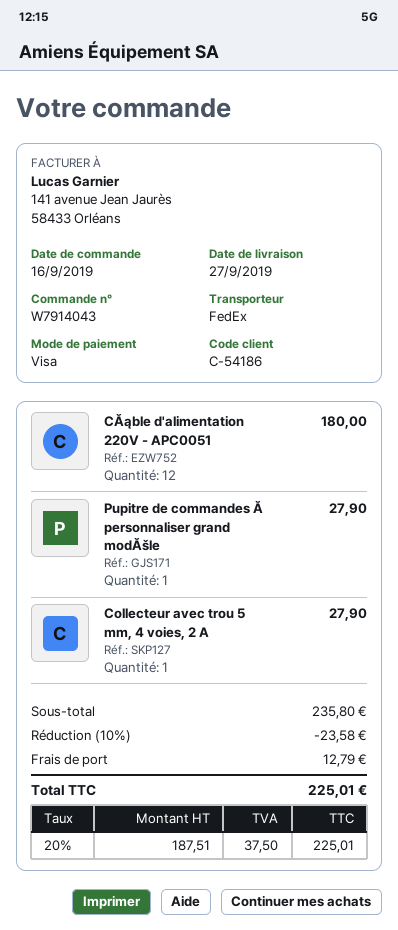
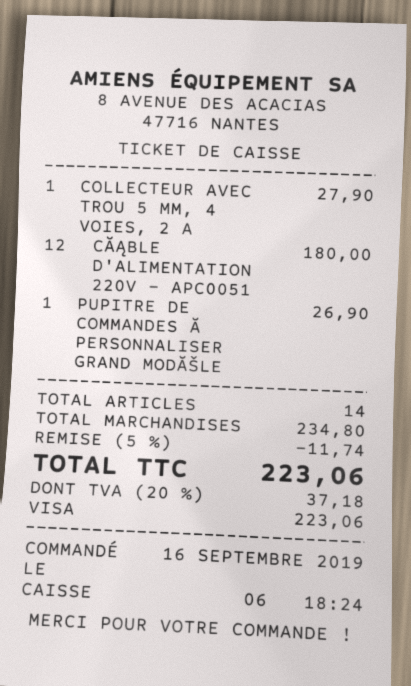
Pupitre de commandes Ă personnaliser grand modĂšle: 1 for 27.90 -> 1 for 26.90
subtotal: 235.80 -> 234.80
discount: 10% = 23.58 -> 5% = 11.74
shipping: 12.79 -> none
tax: 20% = 37.50 -> 20% = 37.18
total: 225.01 -> 223.06

